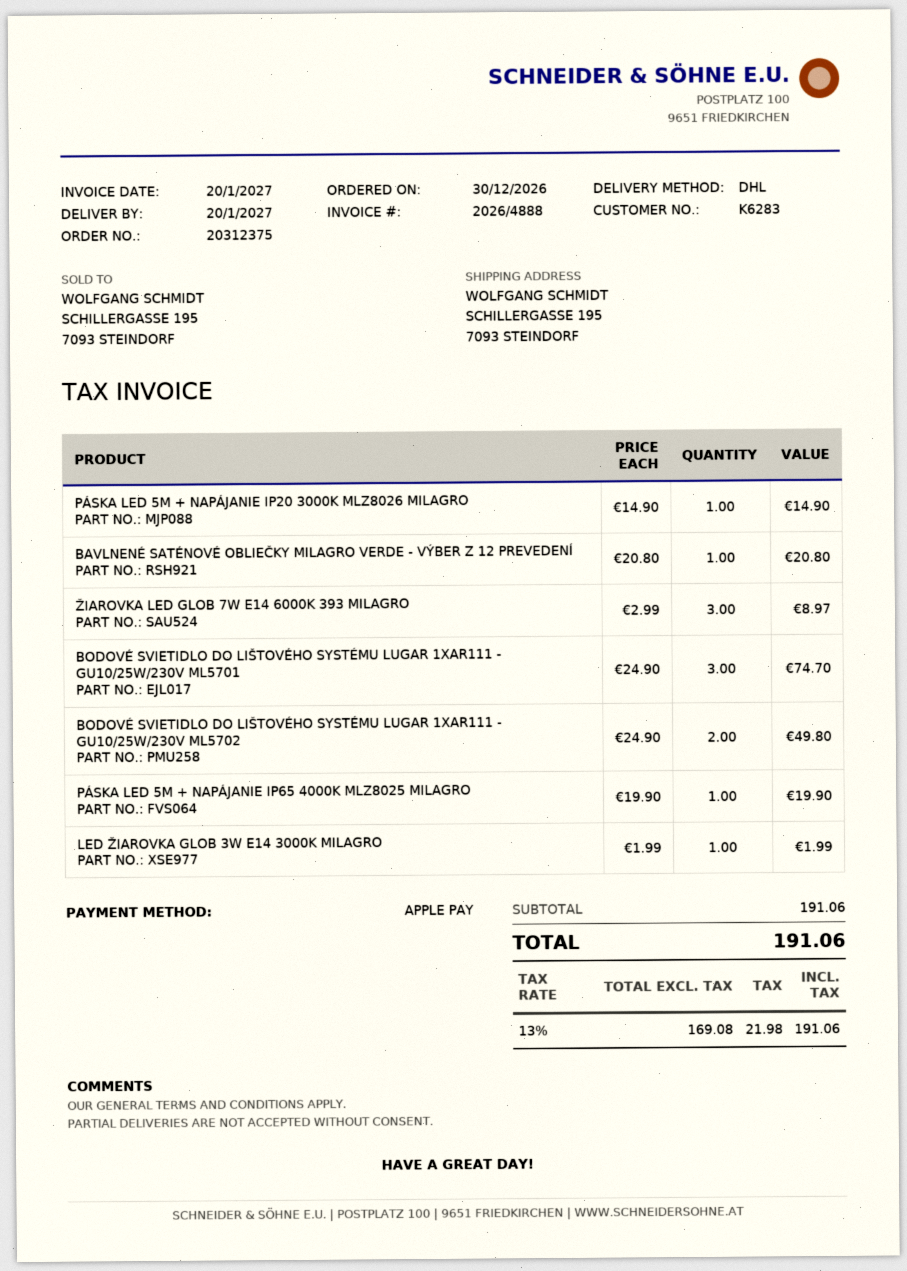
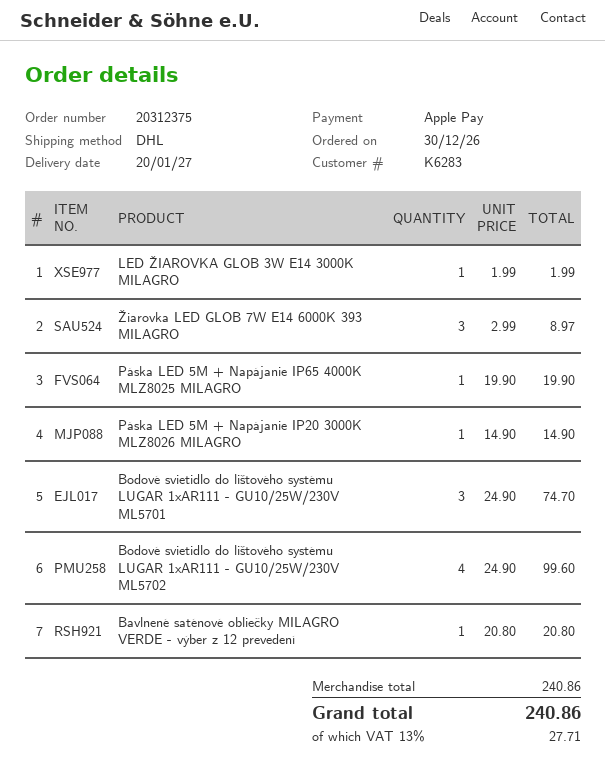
BODOVÉ SVIETIDLO DO LIŠTOVÉHO SYSTÉMU LUGAR 1XAR111 - GU10/25W/230V ML5702: 2 x 24.90 = 49.80 -> 4 x 24.90 = 99.60
subtotal: 191.06 -> 240.86
tax: 13% = 21.98 -> 13% = 27.71
total: 191.06 -> 240.86

